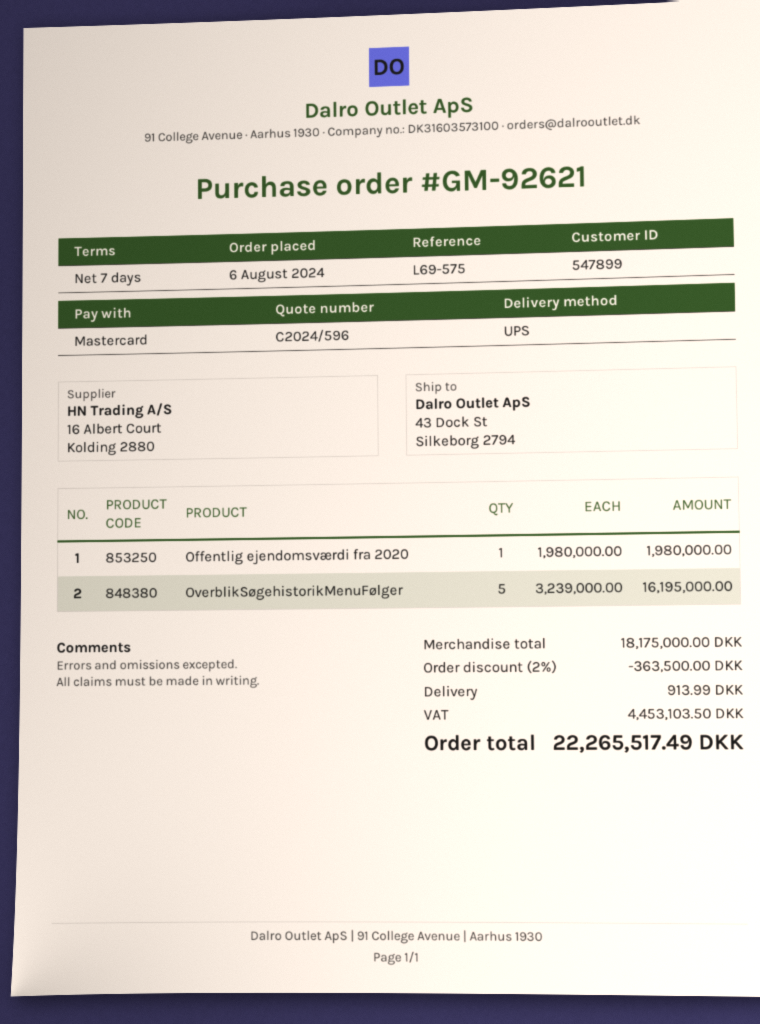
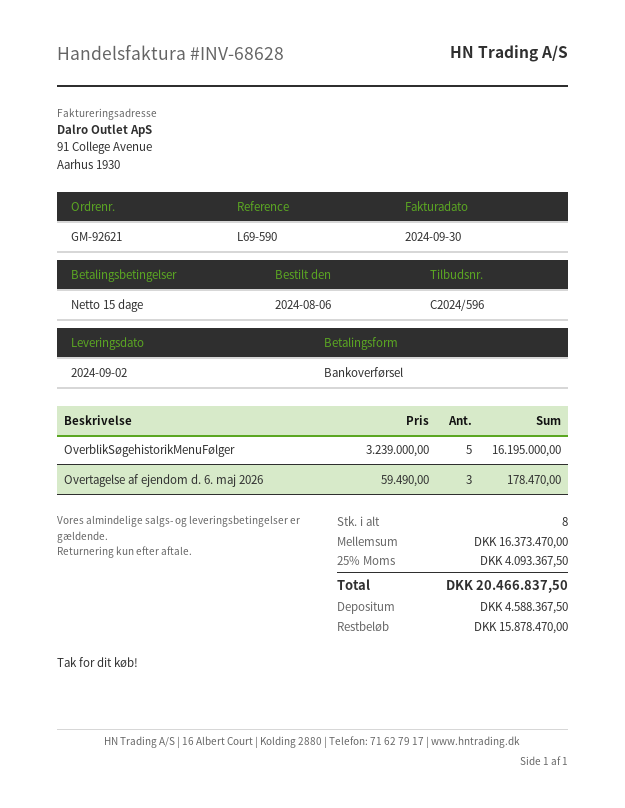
payment terms: 7 days -> 15 days
reference: L69-575 -> L69-590
payment method: Mastercard -> bank transfer
Offentlig ejendomsværdi fra 2020: 1 x 1980000.00 = 1980000.00 -> none
Overtagelse af ejendom d. 6. maj 2026: none -> 3 x 59490.00 = 178470.00
subtotal: 18175000.00 -> 16373470.00
discount: 2% = 363500.00 -> none
shipping: 913.99 -> none
tax: 4453103.50 -> 4093367.50
total: 22265517.49 -> 20466837.50

